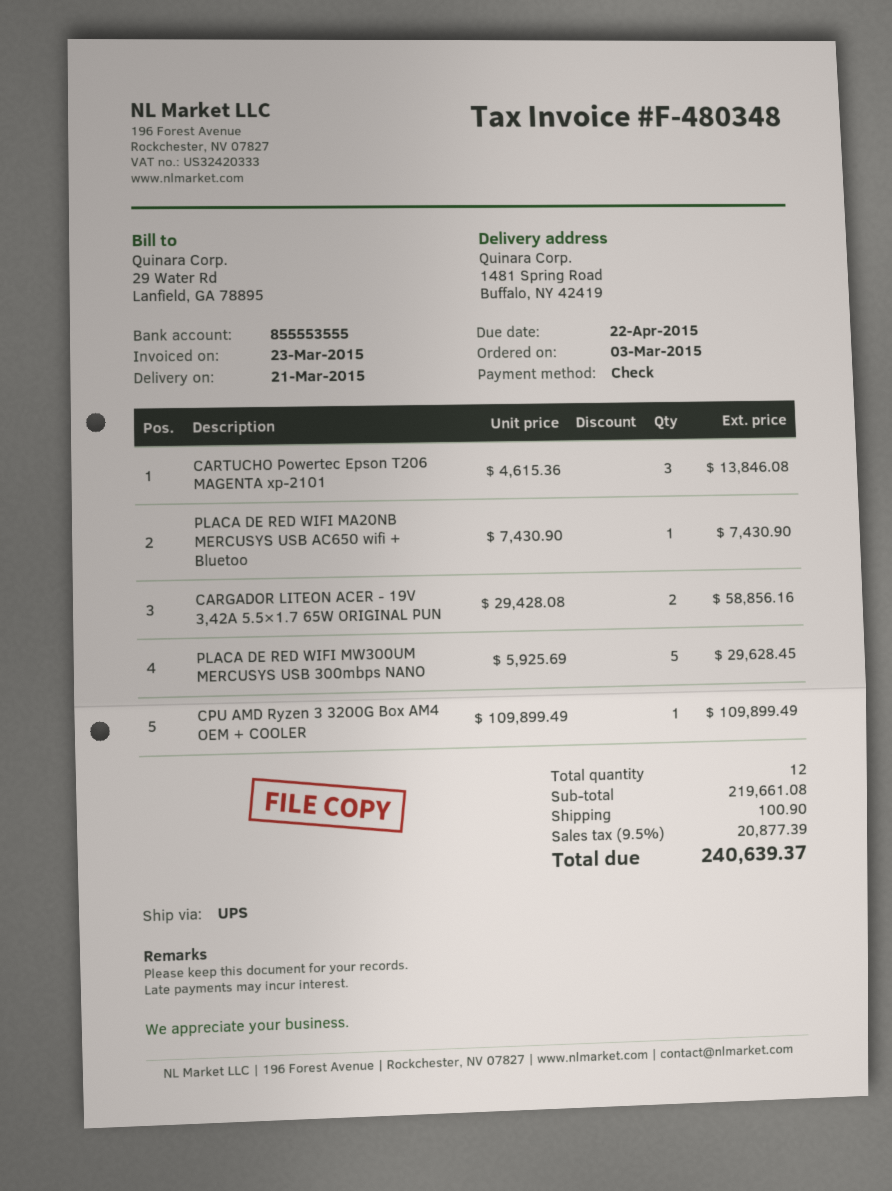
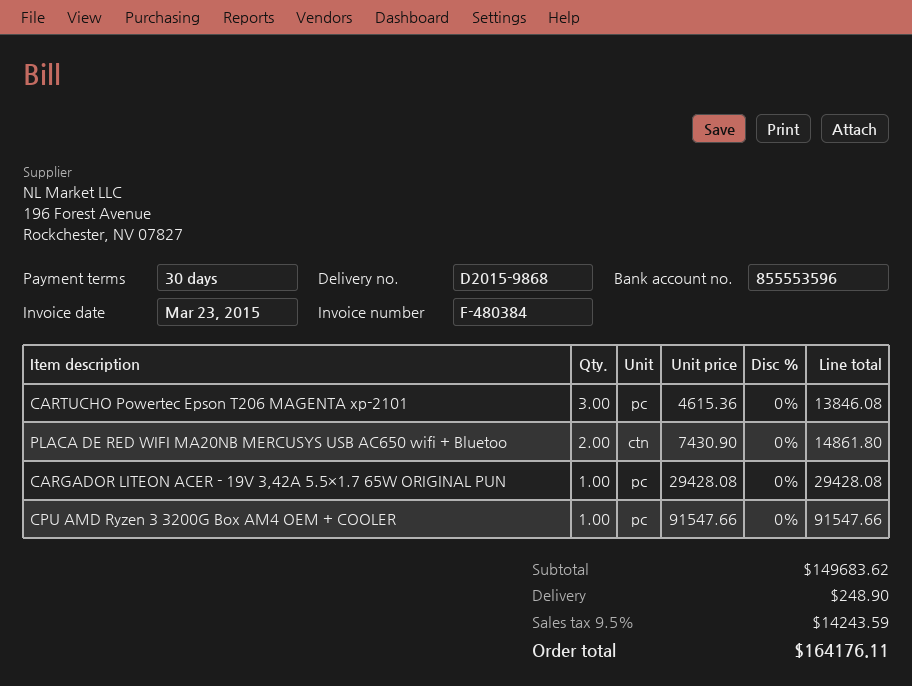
invoice number: F-480348 -> F-480384
bank account: 855553555 -> 855553596
PLACA DE RED WIFI MA20NB MERCUSYS USB AC650 wifi + Bluetoo: 1 x 7430.90 = 7430.90 -> 2 x 7430.90 = 14861.80
CARGADOR LITEON ACER - 19V 3,42A 5.5×1.7 65W ORIGINAL PUN: 2 x 29428.08 = 58856.16 -> 1 x 29428.08 = 29428.08
PLACA DE RED WIFI MW300UM MERCUSYS USB 300mbps NANO: 5 x 5925.69 = 29628.45 -> none
CPU AMD Ryzen 3 3200G Box AM4 OEM + COOLER: 1 x 109899.49 = 109899.49 -> 1 x 91547.66 = 91547.66
subtotal: 219661.08 -> 149683.62
shipping: 100.90 -> 248.90
tax: 9.5% = 20877.39 -> 9.5% = 14243.59
total: 240639.37 -> 164176.11

